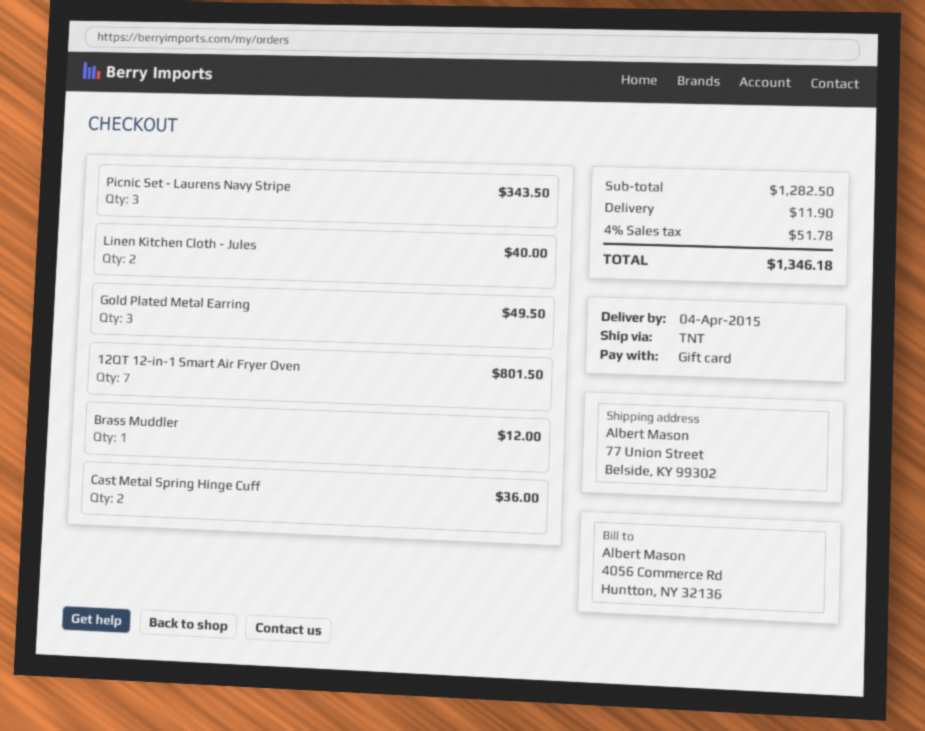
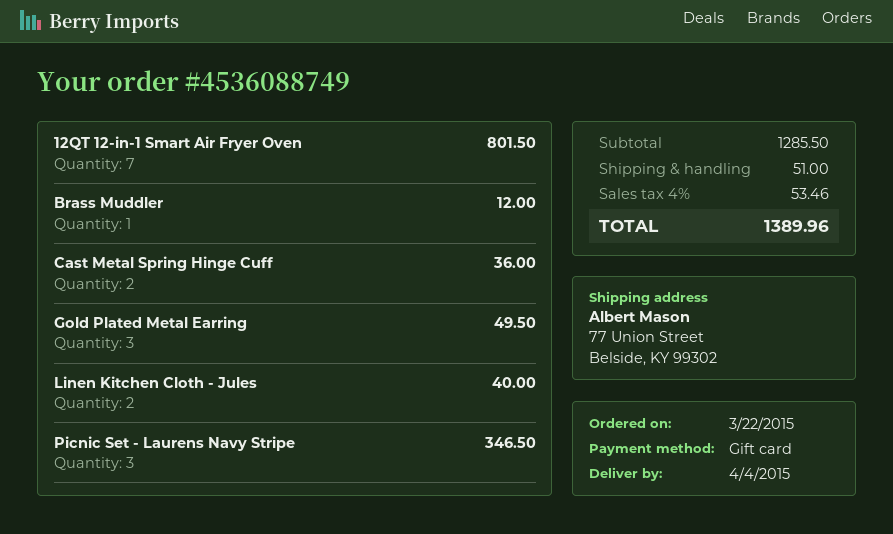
Picnic Set - Laurens Navy Stripe: 3 for 343.50 -> 3 for 346.50
subtotal: 1282.50 -> 1285.50
shipping: 11.90 -> 51.00
tax: 4% = 51.78 -> 4% = 53.46
total: 1346.18 -> 1389.96

